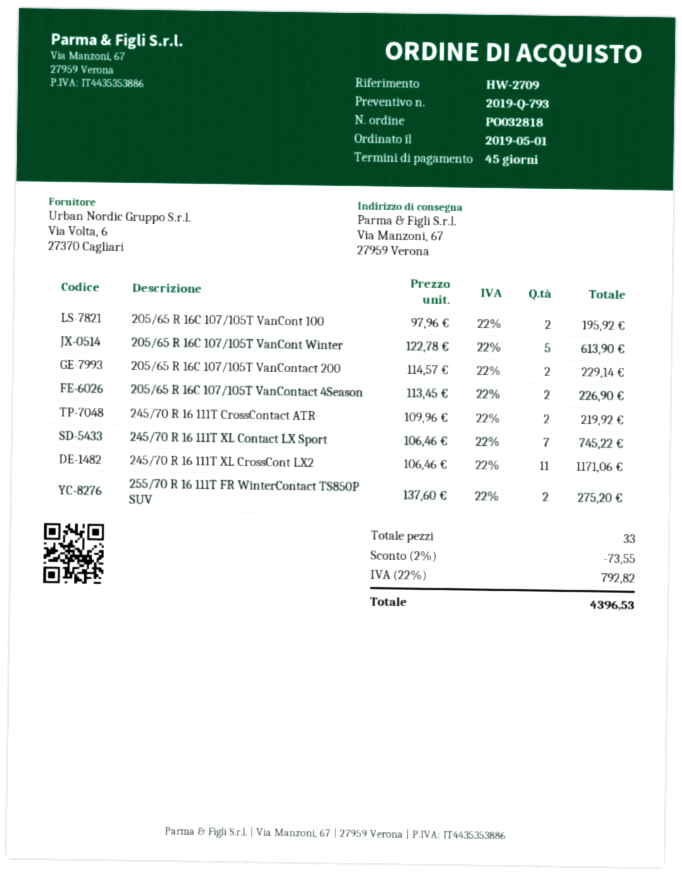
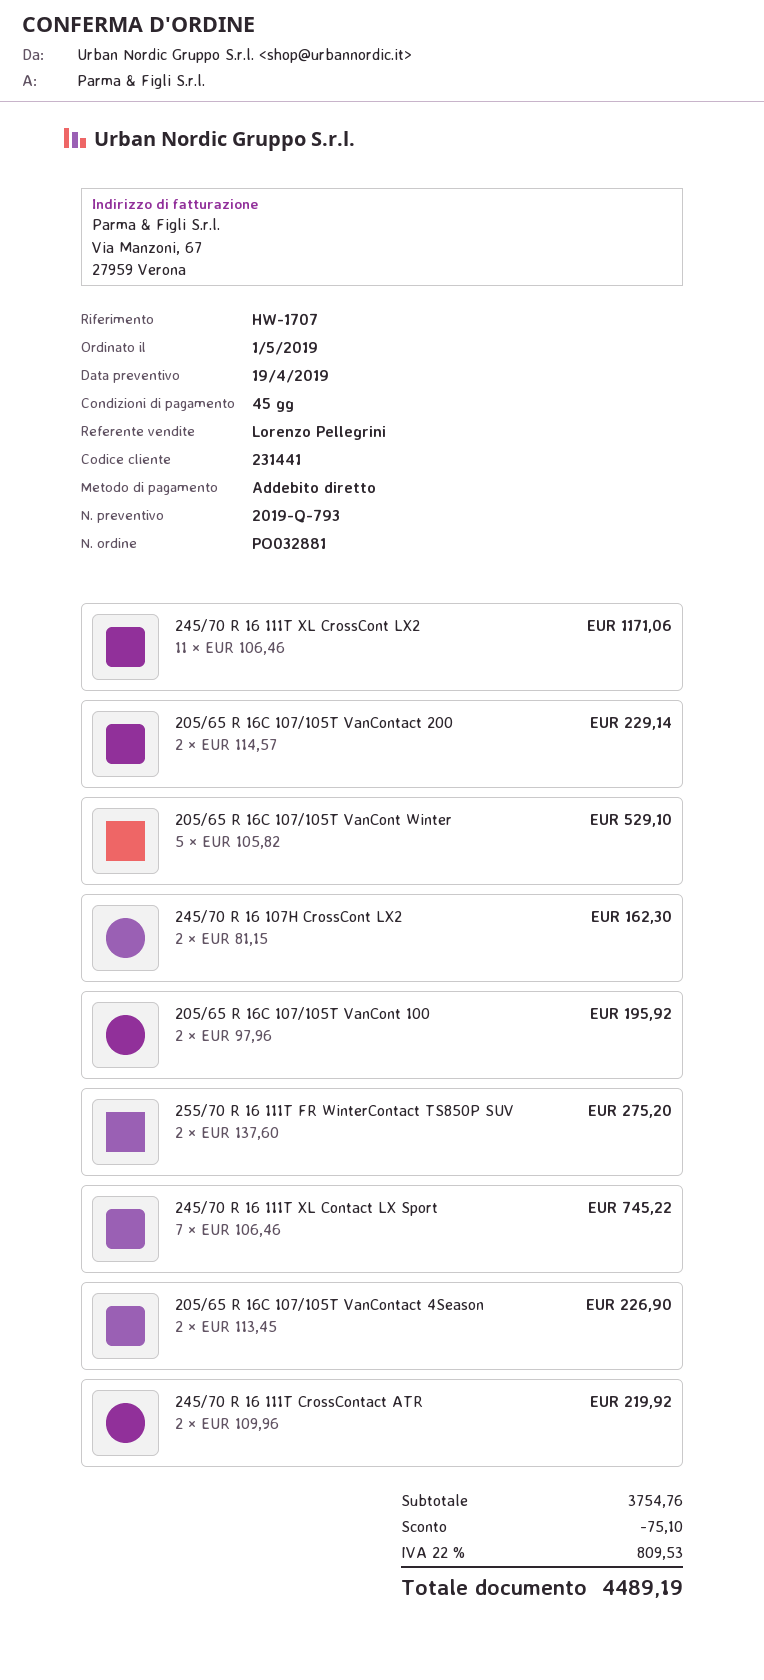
order number: PO032818 -> PO032881
reference: HW-2709 -> HW-1707
205/65 R 16C 107/105T VanCont Winter: 5 x 122.78 = 613.90 -> 5 x 105.82 = 529.10
245/70 R 16 107H CrossCont LX2: none -> 2 x 81.15 = 162.30
discount: 73.55 -> 75.10
tax: 22% = 792.82 -> 22% = 809.53
total: 4396.53 -> 4489.19

